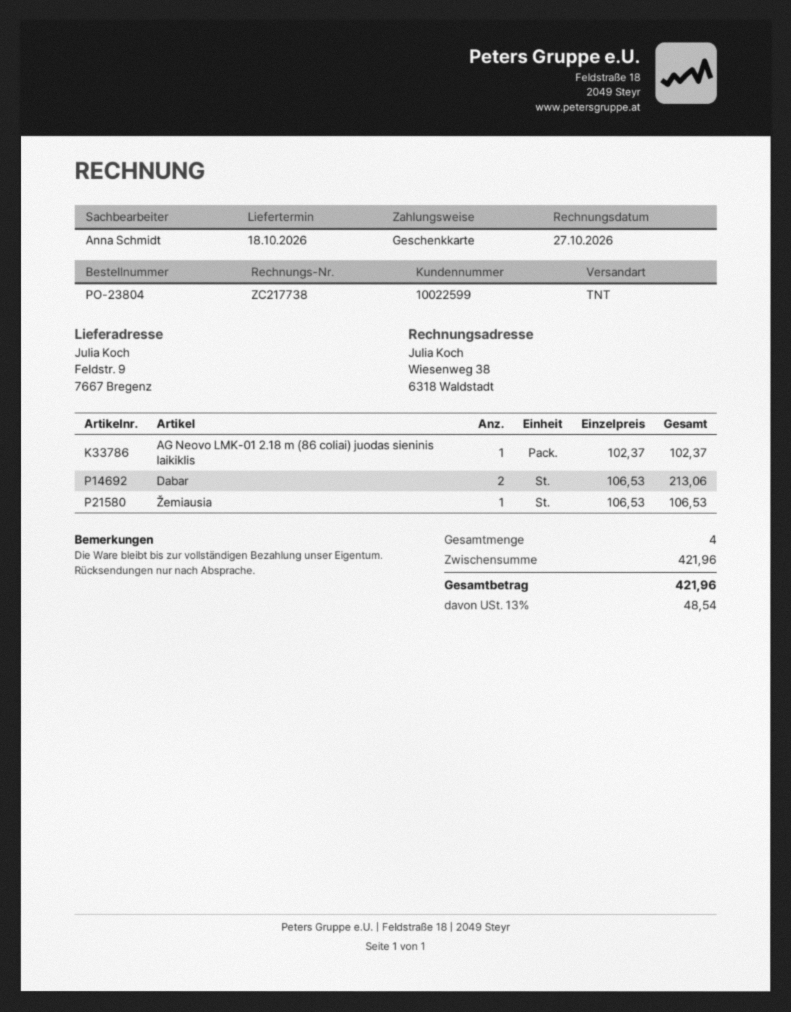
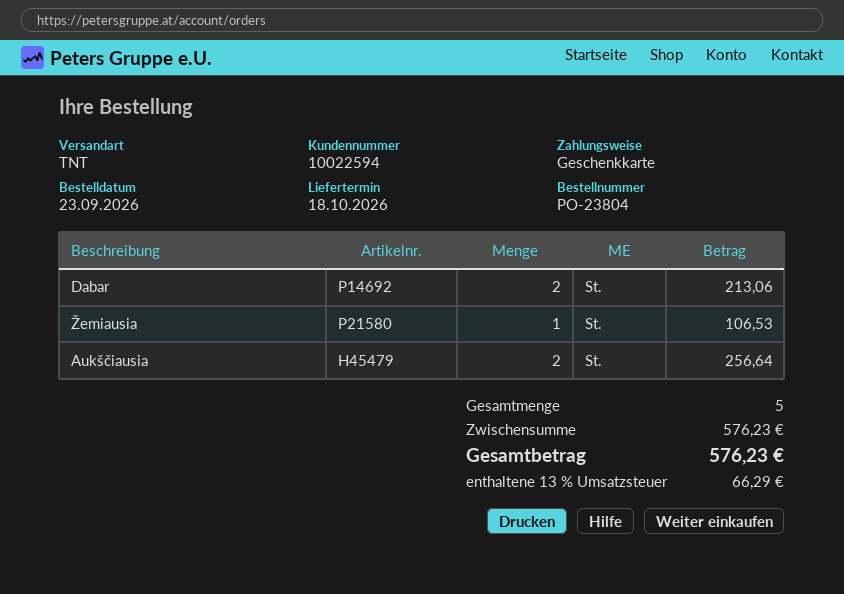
customer number: 10022599 -> 10022594
AG Neovo LMK-01 2.18 m (86 coliai) juodas sieninis laikiklis: 1 for 102.37 -> none
Aukščiausia: none -> 2 for 256.64
total quantity: 4 -> 5
subtotal: 421.96 -> 576.23
tax: 13% = 48.54 -> 13% = 66.29
total: 421.96 -> 576.23

